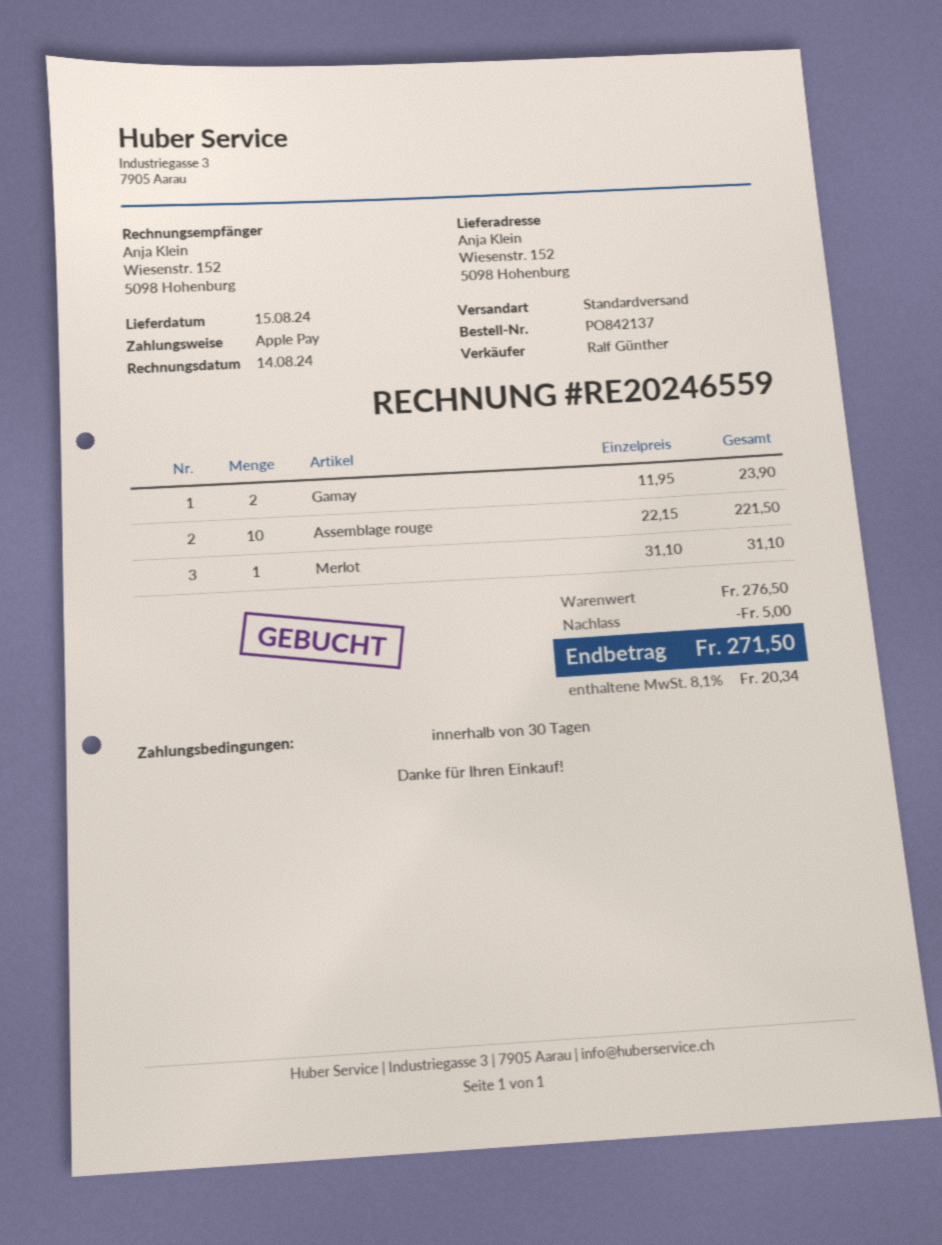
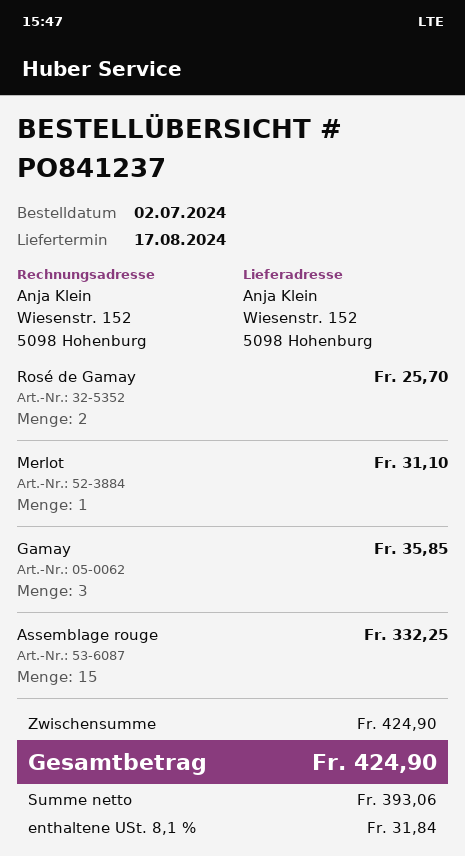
order number: PO842137 -> PO841237
delivery date: 2024-08-15 -> 2024-08-17
Gamay: 2 for 23.90 -> 3 for 35.85
Assemblage rouge: 10 for 221.50 -> 15 for 332.25
Rosé de Gamay: none -> 2 for 25.70
subtotal: 276.50 -> 424.90
discount: 5.00 -> none
tax: 8.1% = 20.34 -> 8.1% = 31.84
total: 271.50 -> 424.90

